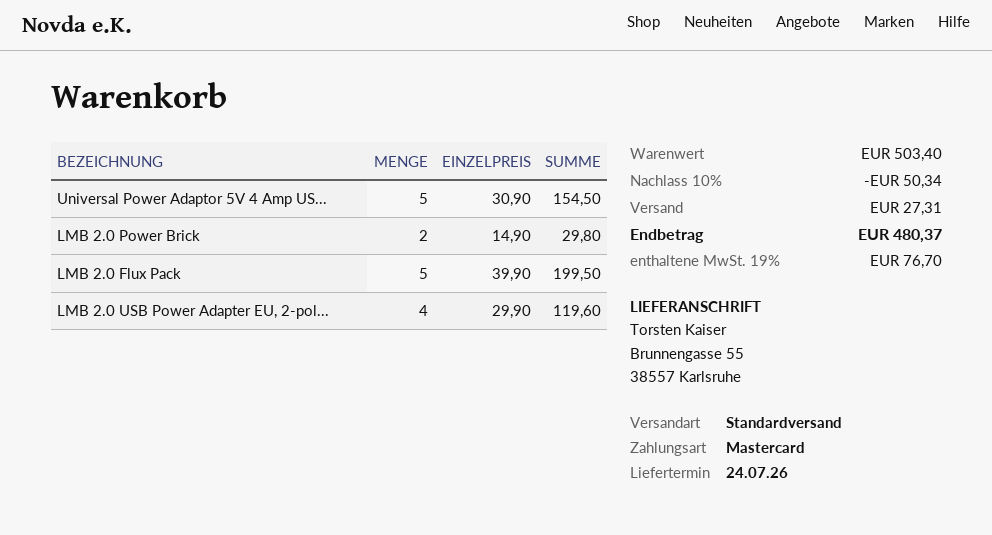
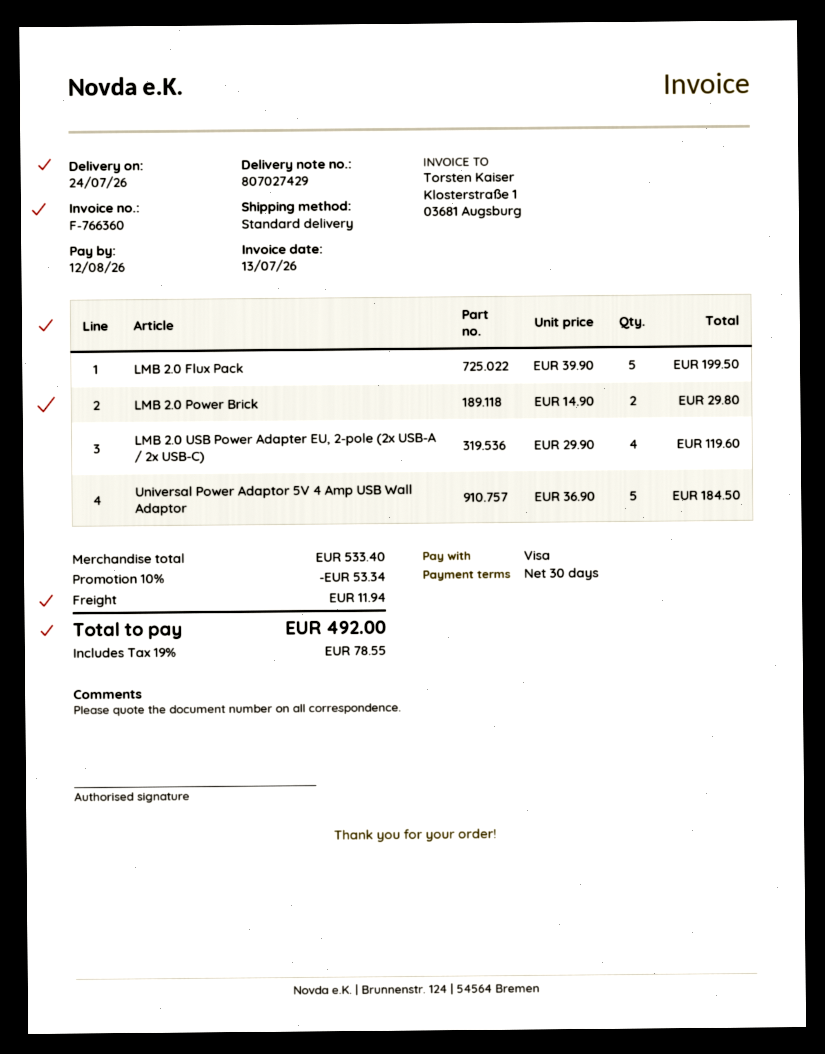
payment method: Mastercard -> Visa
Universal Power Adaptor 5V 4 Amp US...: 5 x 30.90 = 154.50 -> 5 x 36.90 = 184.50
subtotal: 503.40 -> 533.40
discount: 10% = 50.34 -> 10% = 53.34
shipping: 27.31 -> 11.94
tax: 19% = 76.70 -> 19% = 78.55
total: 480.37 -> 492.00

